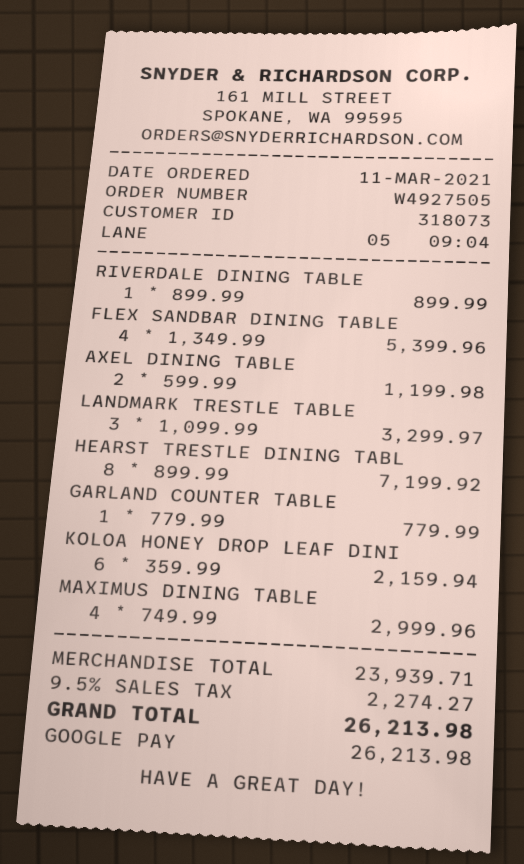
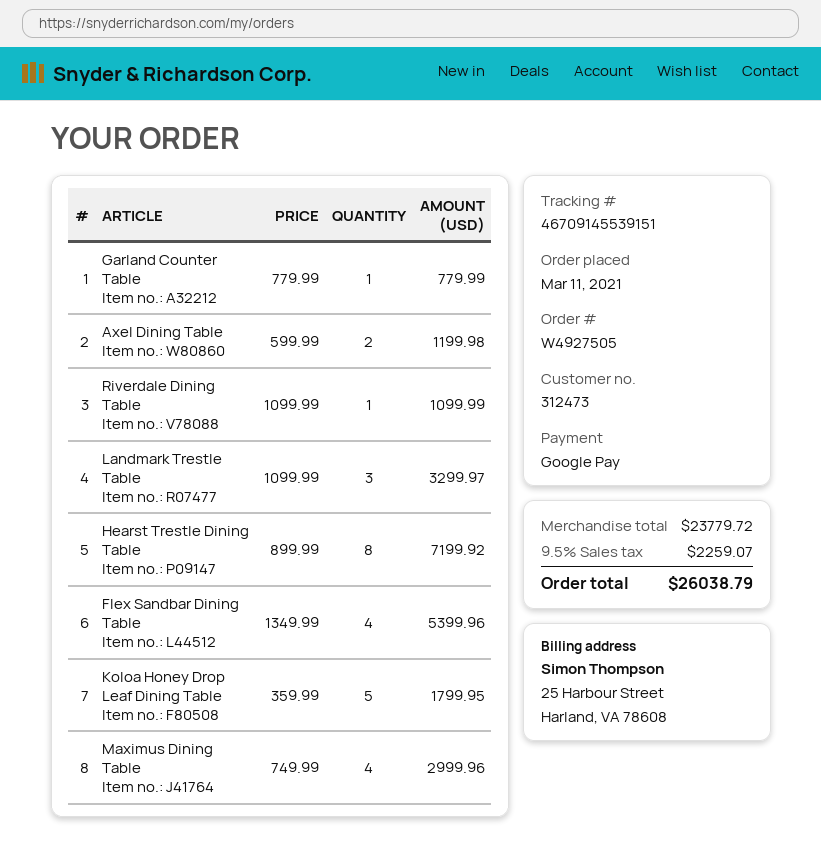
customer number: 318073 -> 312473
RIVERDALE DINING TABLE: 1 x 899.99 = 899.99 -> 1 x 1099.99 = 1099.99
KOLOA HONEY DROP LEAF DINI: 6 x 359.99 = 2159.94 -> 5 x 359.99 = 1799.95
subtotal: 23939.71 -> 23779.72
tax: 9.5% = 2274.27 -> 9.5% = 2259.07
total: 26213.98 -> 26038.79

